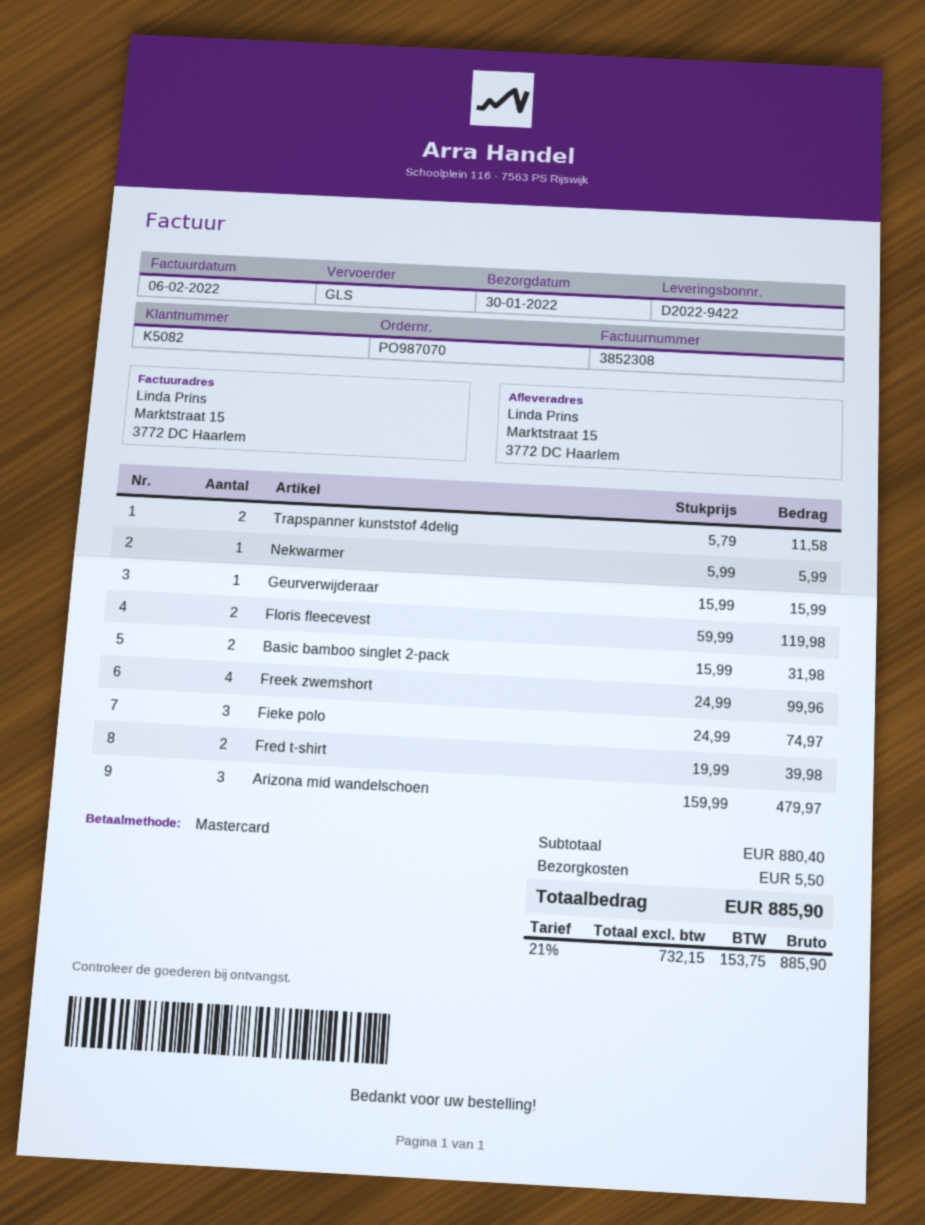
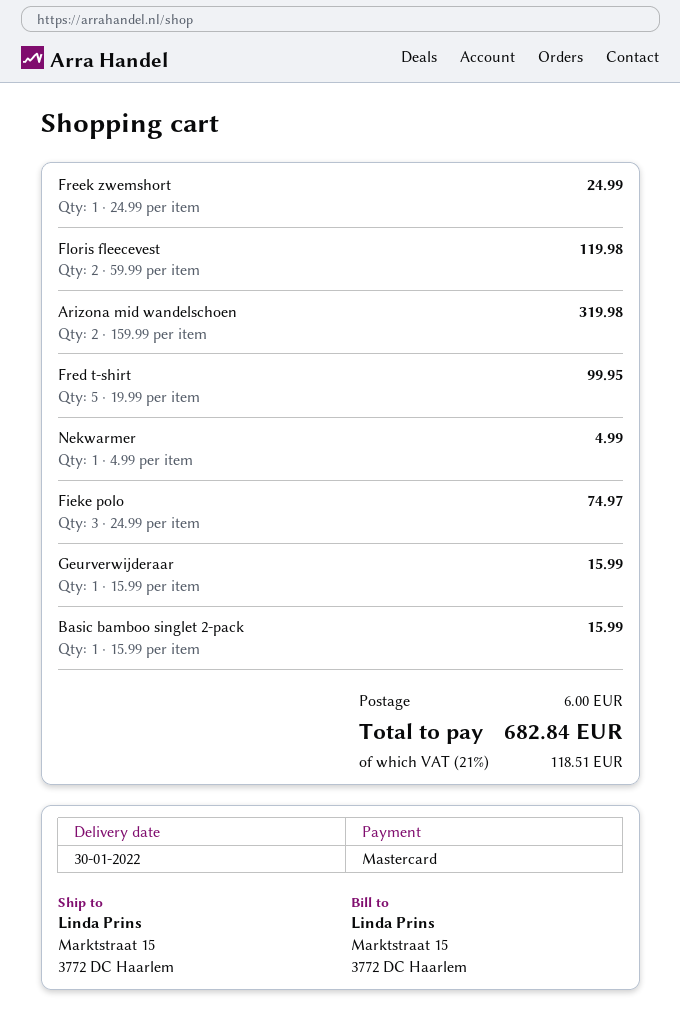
Trapspanner kunststof 4delig: 2 x 5.79 = 11.58 -> none
Nekwarmer: 1 x 5.99 = 5.99 -> 1 x 4.99 = 4.99
Basic bamboo singlet 2-pack: 2 x 15.99 = 31.98 -> 1 x 15.99 = 15.99
Freek zwemshort: 4 x 24.99 = 99.96 -> 1 x 24.99 = 24.99
Fred t-shirt: 2 x 19.99 = 39.98 -> 5 x 19.99 = 99.95
Arizona mid wandelschoen: 3 x 159.99 = 479.97 -> 2 x 159.99 = 319.98
shipping: 5.50 -> 6.00
tax: 21% = 153.75 -> 21% = 118.51
total: 885.90 -> 682.84

